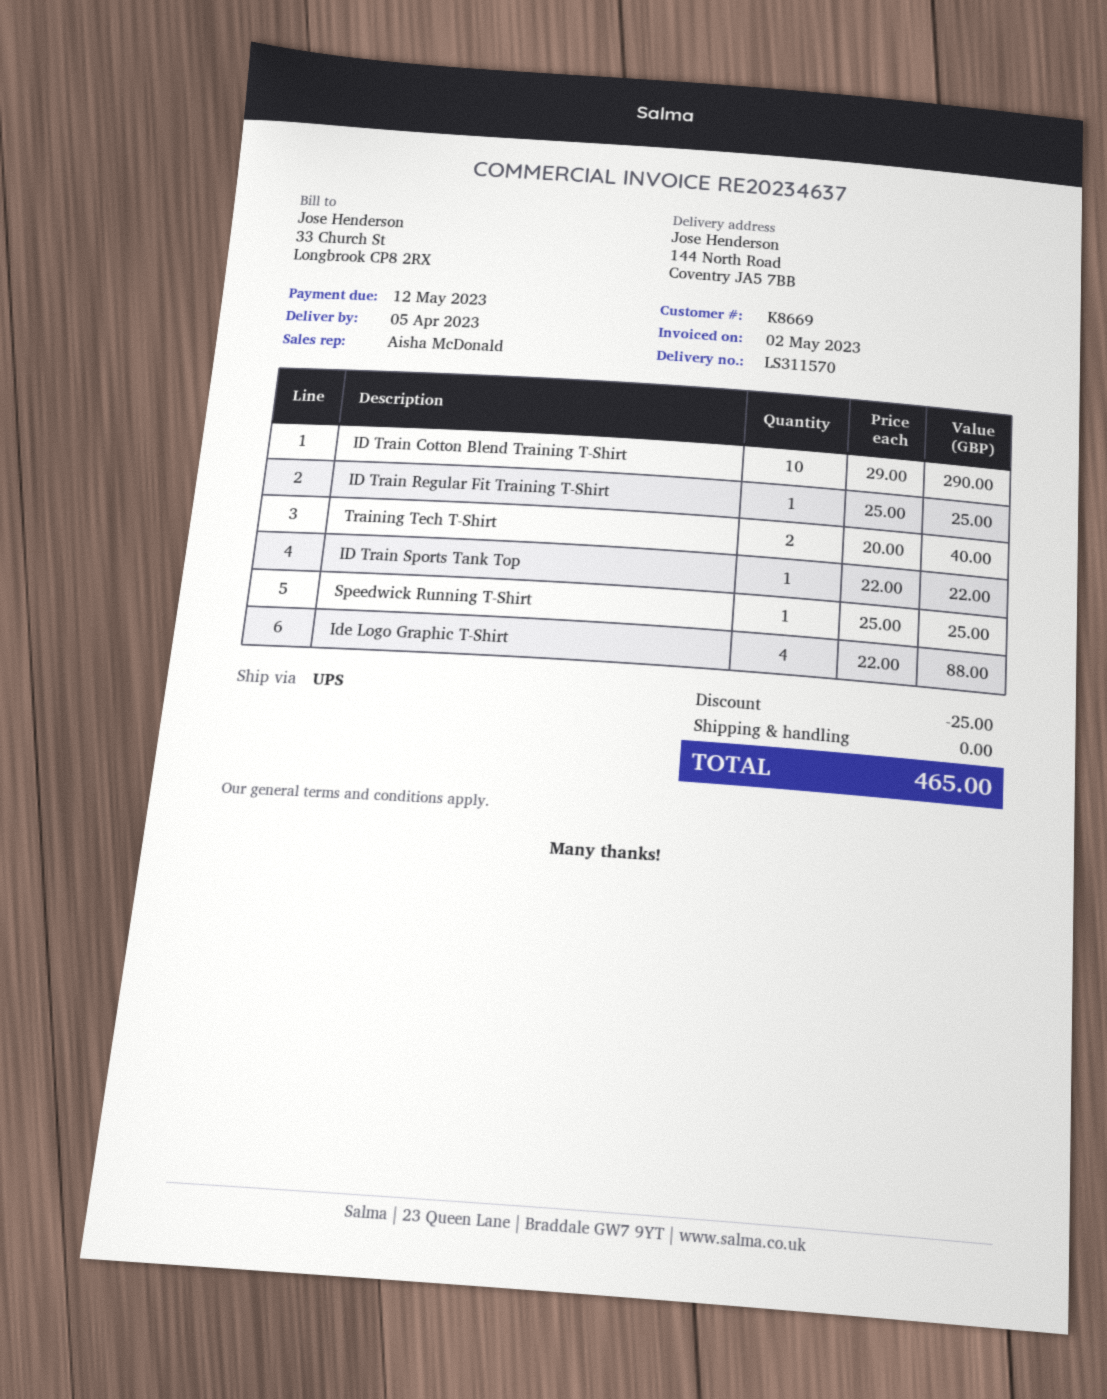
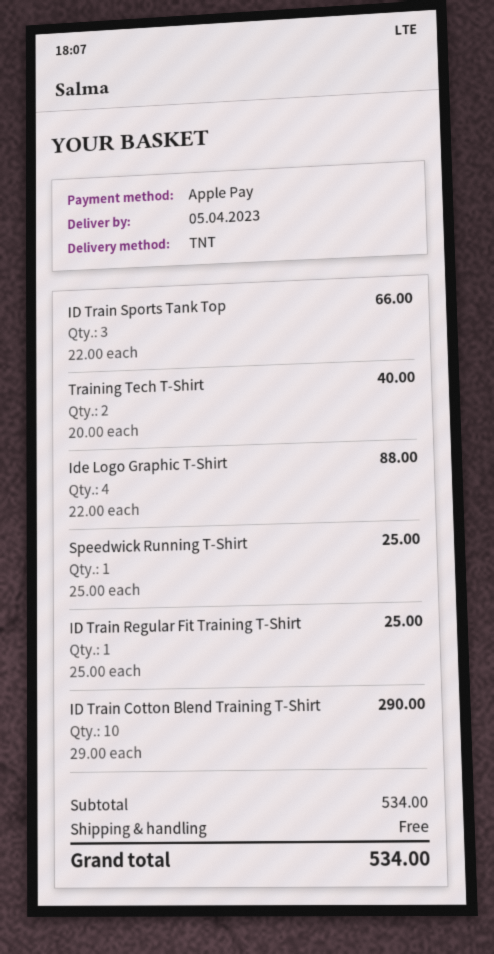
shipping method: UPS -> TNT
ID Train Sports Tank Top: 1 x 22.00 = 22.00 -> 3 x 22.00 = 66.00
discount: 25.00 -> none
total: 465.00 -> 534.00

